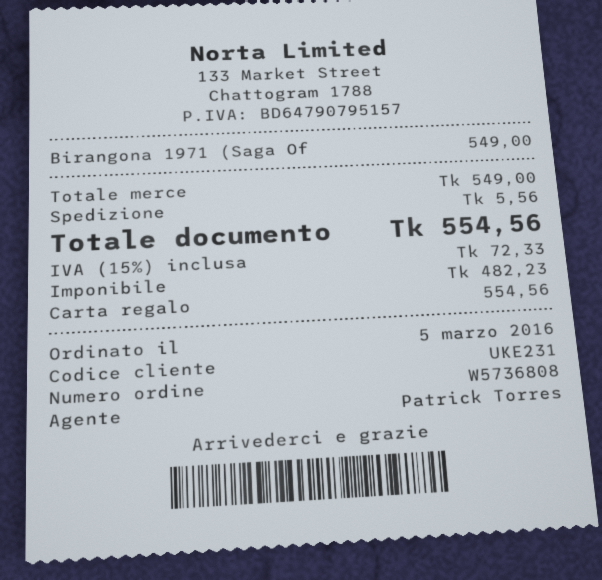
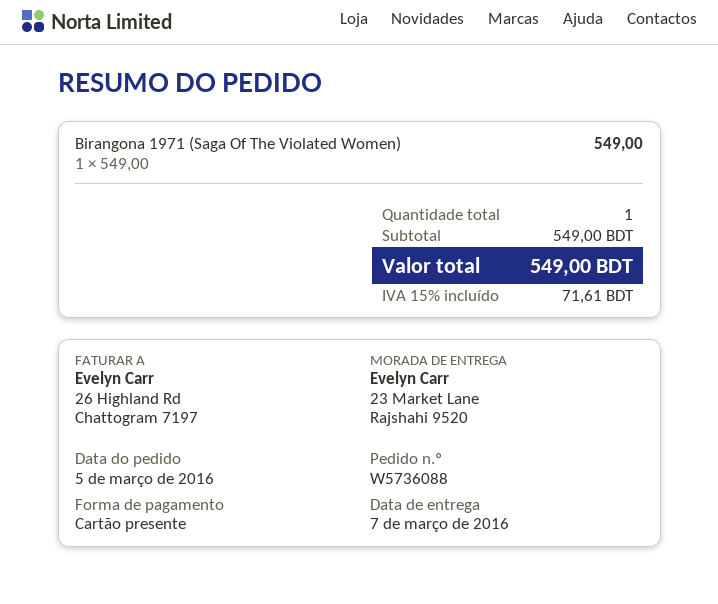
order number: W5736808 -> W5736088
shipping: 5.56 -> none
tax: 15% = 72.33 -> 15% = 71.61
total: 554.56 -> 549.00

